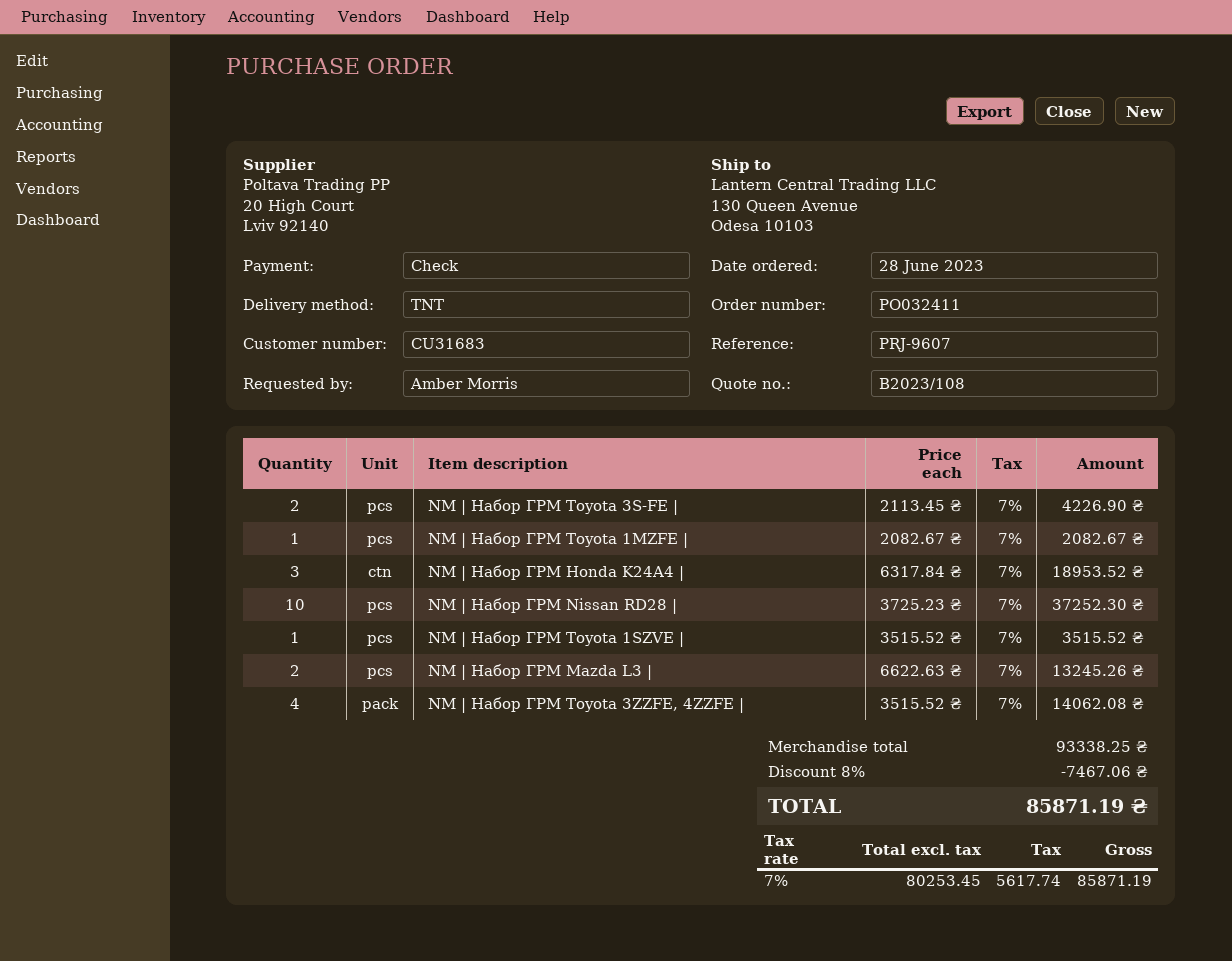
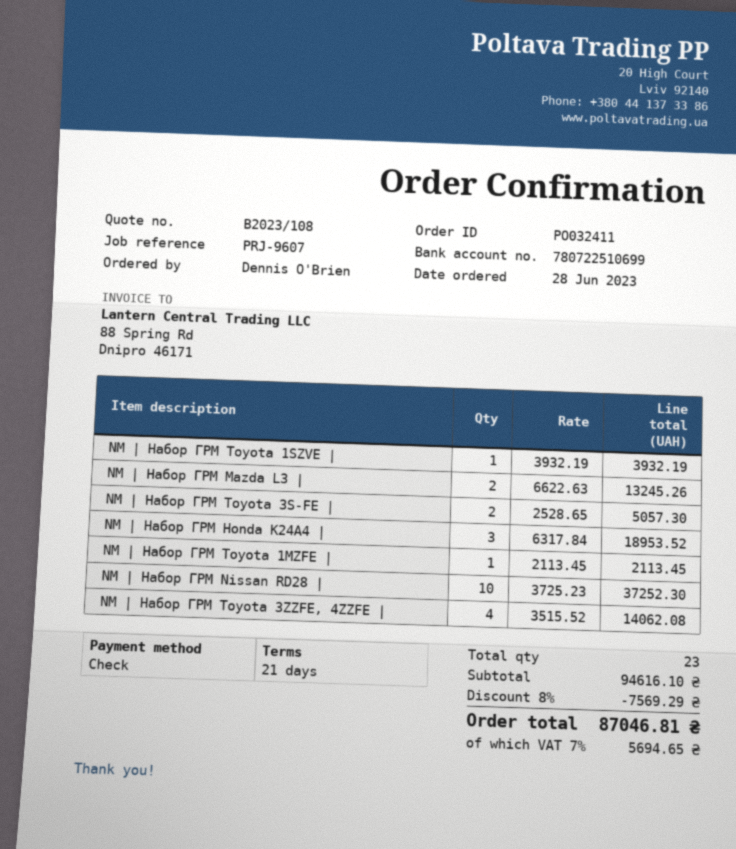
ordered by: Amber Morris -> Dennis O'Brien
NM | Набор ГРМ Toyota 3S-FE |: 2 x 2113.45 = 4226.90 -> 2 x 2528.65 = 5057.30
NM | Набор ГРМ Toyota 1MZFE |: 1 x 2082.67 = 2082.67 -> 1 x 2113.45 = 2113.45
NM | Набор ГРМ Toyota 1SZVE |: 1 x 3515.52 = 3515.52 -> 1 x 3932.19 = 3932.19
subtotal: 93338.25 -> 94616.10
discount: 8% = 7467.06 -> 8% = 7569.29
tax: 7% = 5617.74 -> 7% = 5694.65
total: 85871.19 -> 87046.81

